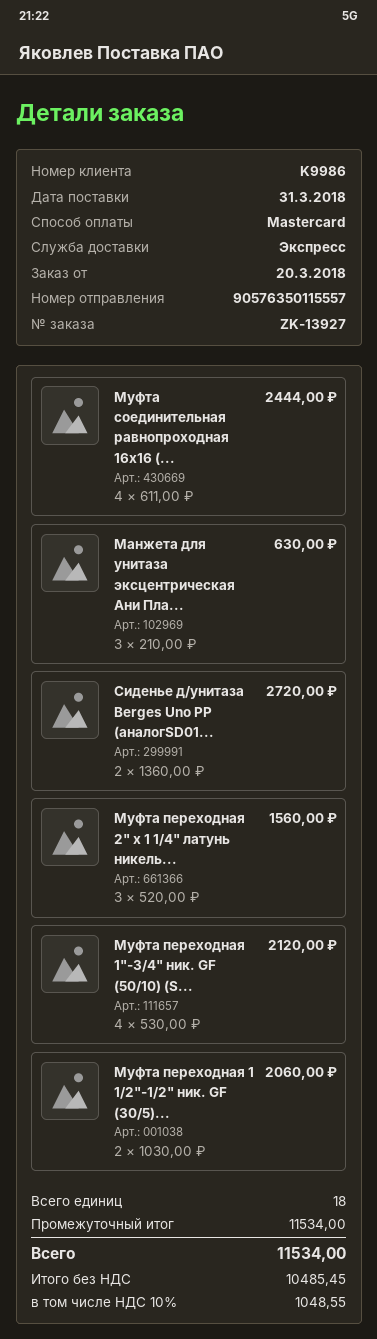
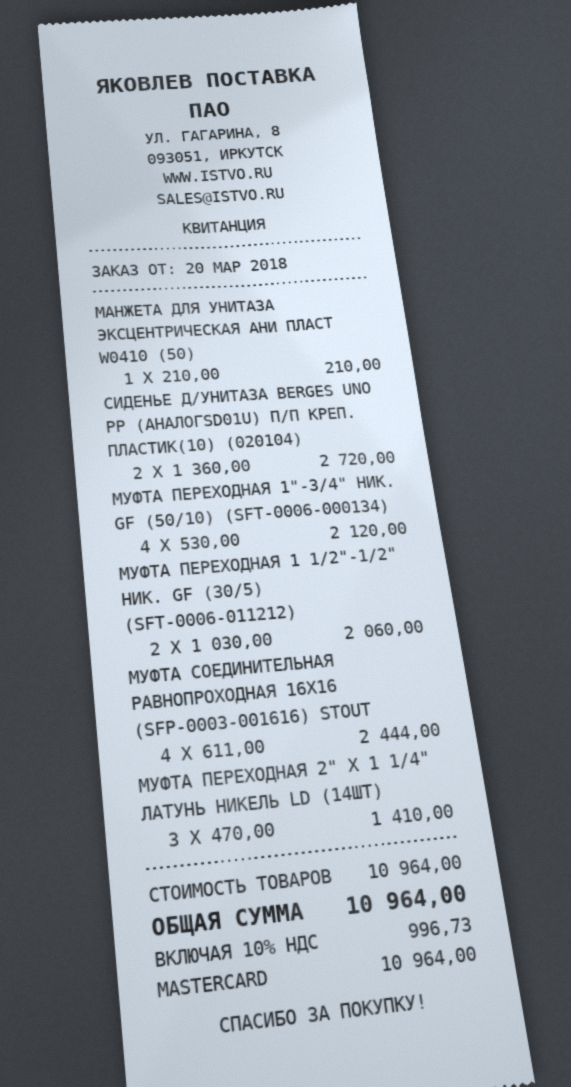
Манжета для унитаза эксцентрическая Ани Пла...: 3 x 210.00 = 630.00 -> 1 x 210.00 = 210.00
Муфта переходная 2" х 1 1/4" латунь никель...: 3 x 520.00 = 1560.00 -> 3 x 470.00 = 1410.00
subtotal: 11534.00 -> 10964.00
tax: 10% = 1048.55 -> 10% = 996.73
total: 11534.00 -> 10964.00

